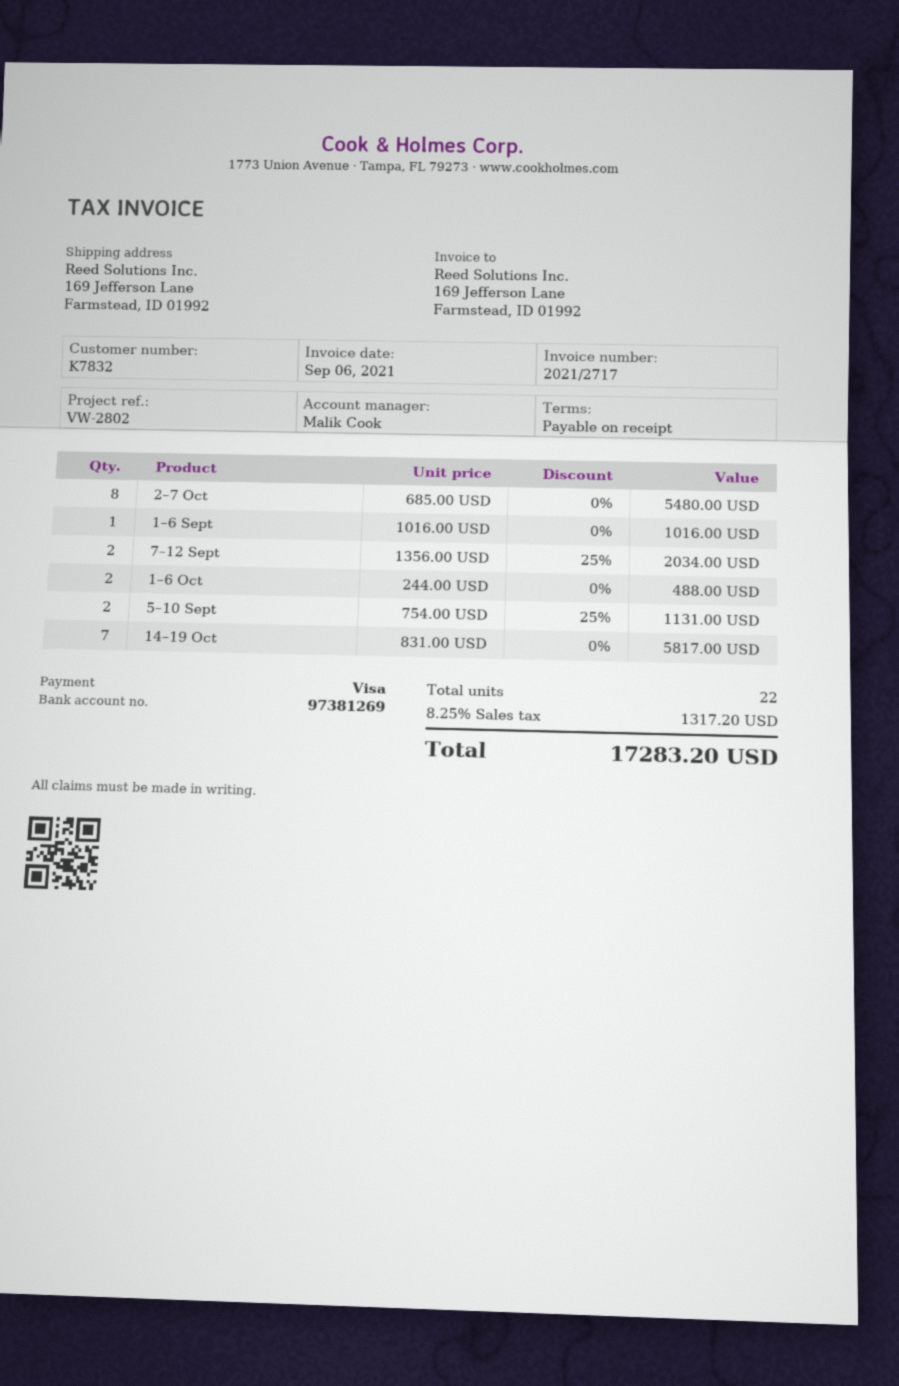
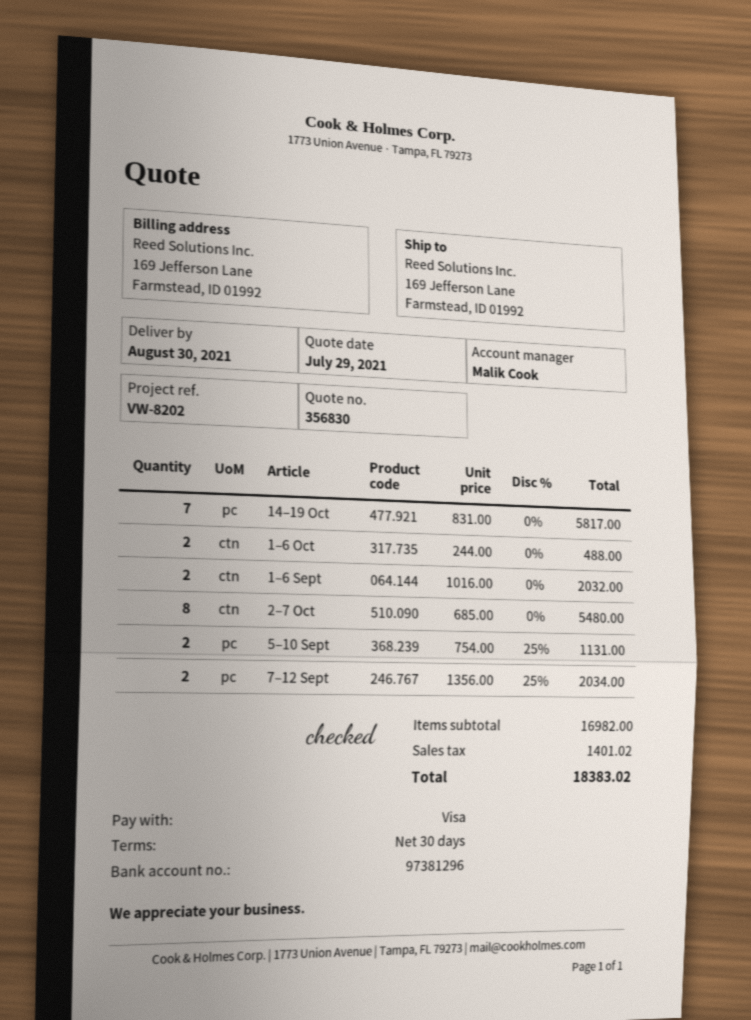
payment terms: on receipt -> 30 days
reference: VW-2802 -> VW-8202
bank account: 97381269 -> 97381296
1–6 Sept: 1 x 1016.00 = 1016.00 -> 2 x 1016.00 = 2032.00
tax: 1317.20 -> 1401.02
total: 17283.20 -> 18383.02

